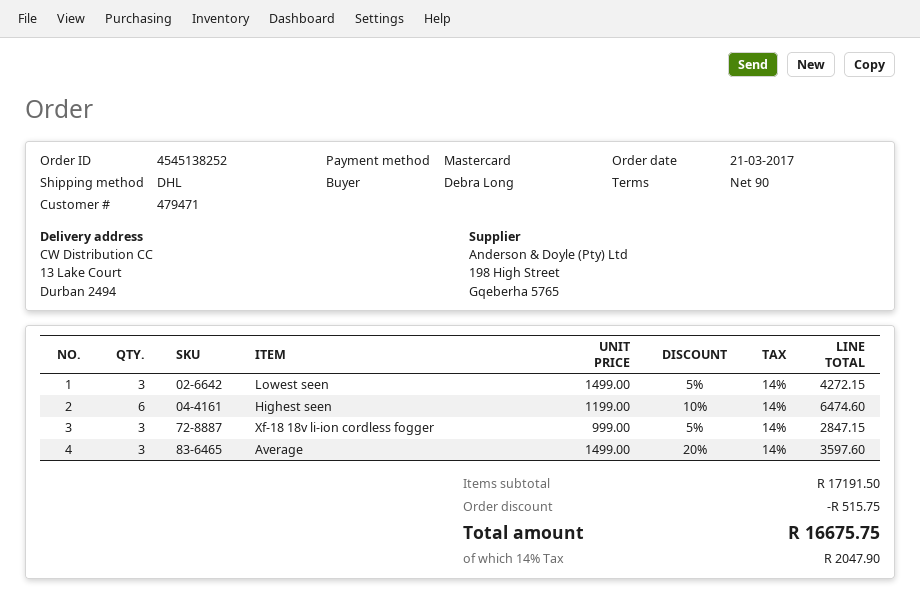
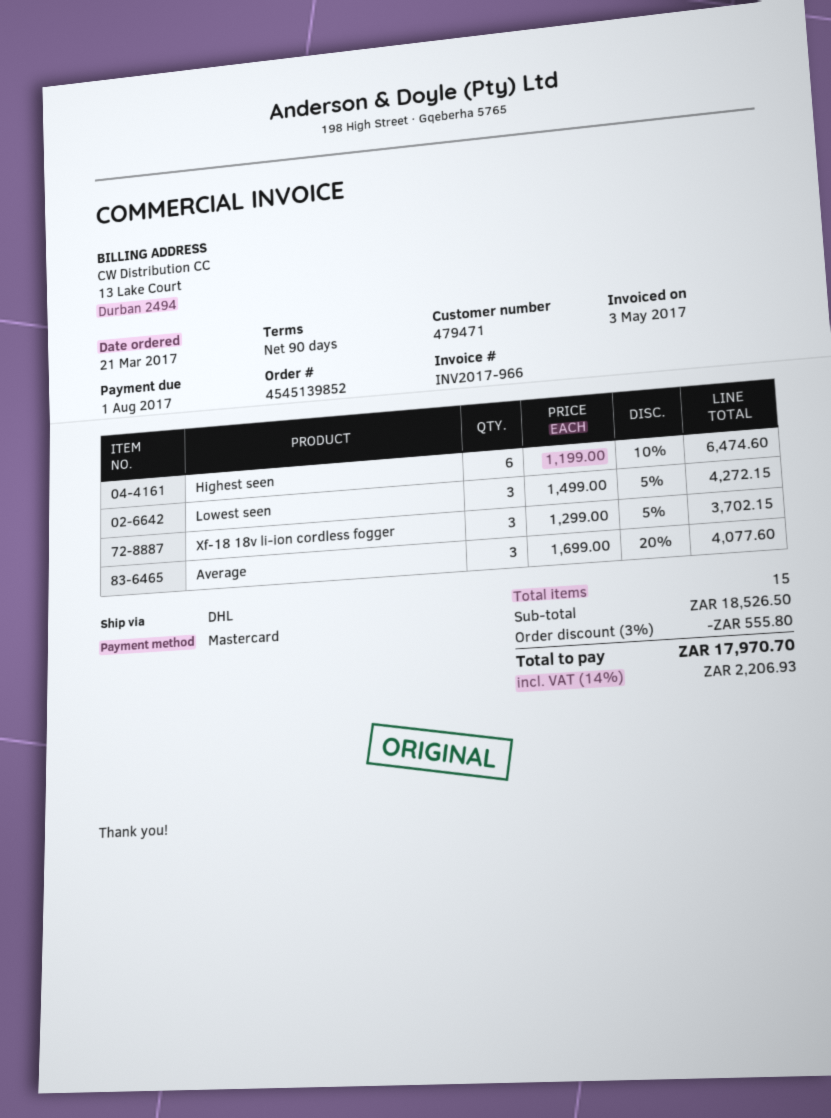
order number: 4545138252 -> 4545139852
Xf-18 18v li-ion cordless fogger: 3 x 999.00 - 5% = 2847.15 -> 3 x 1299.00 - 5% = 3702.15
Average: 3 x 1499.00 - 20% = 3597.60 -> 3 x 1699.00 - 20% = 4077.60
subtotal: 17191.50 -> 18526.50
discount: 515.75 -> 555.80
tax: 14% = 2047.90 -> 14% = 2206.93
total: 16675.75 -> 17970.70

